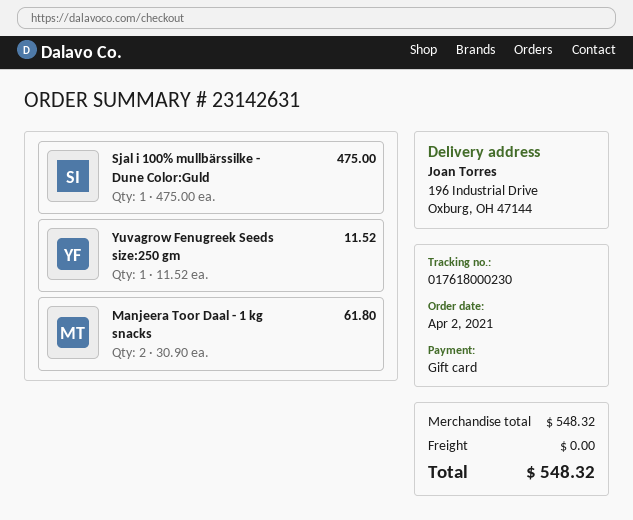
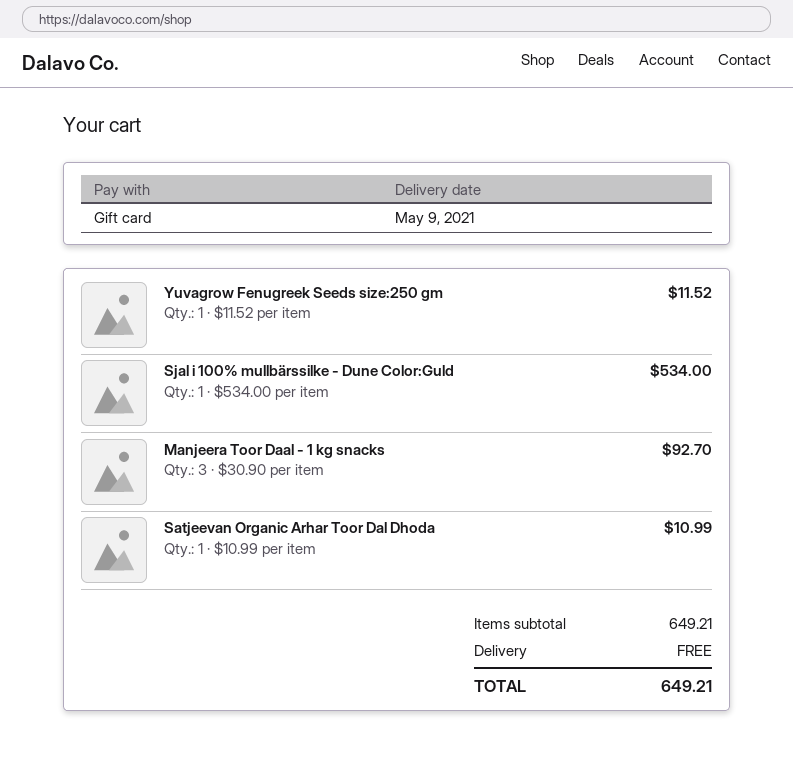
Sjal i 100% mullbärssilke - Dune Color:Guld: 1 x 475.00 = 475.00 -> 1 x 534.00 = 534.00
Manjeera Toor Daal - 1 kg snacks: 2 x 30.90 = 61.80 -> 3 x 30.90 = 92.70
Satjeevan Organic Arhar Toor Dal Dhoda: none -> 1 x 10.99 = 10.99
subtotal: 548.32 -> 649.21
total: 548.32 -> 649.21

